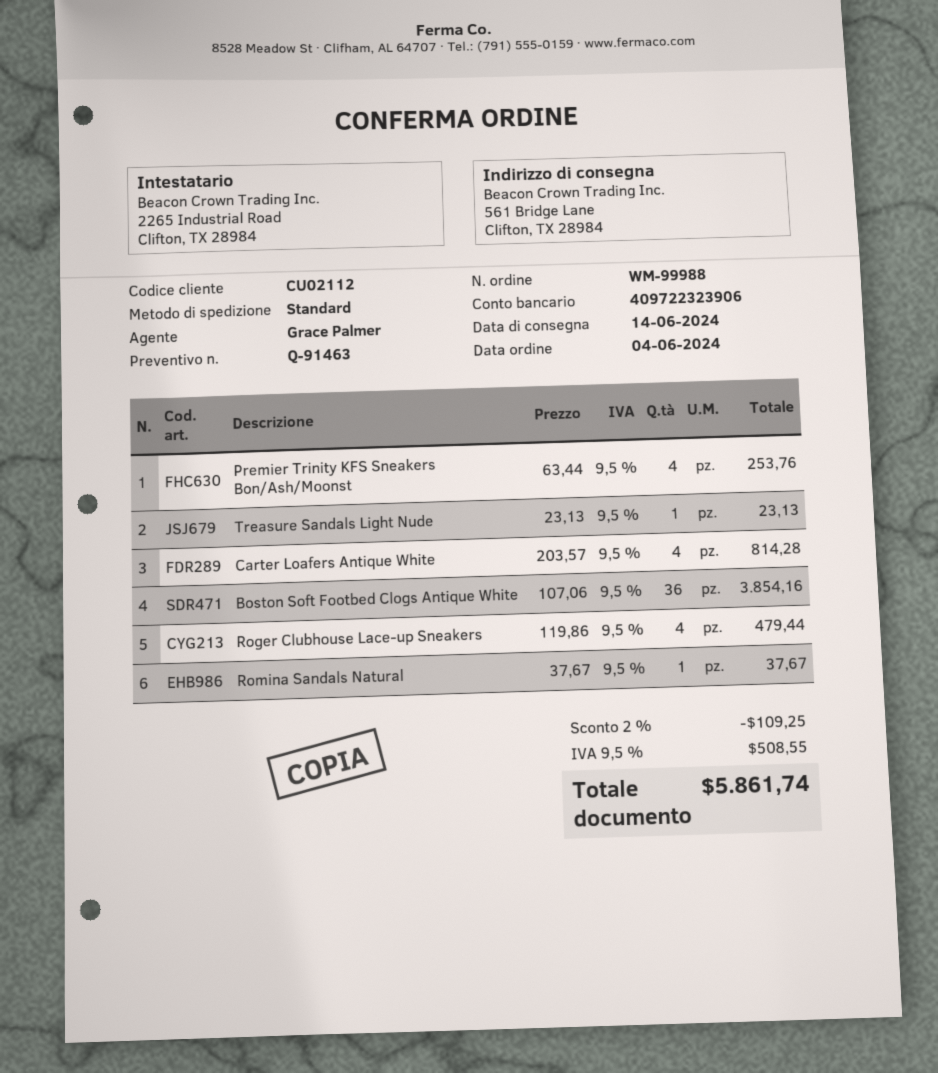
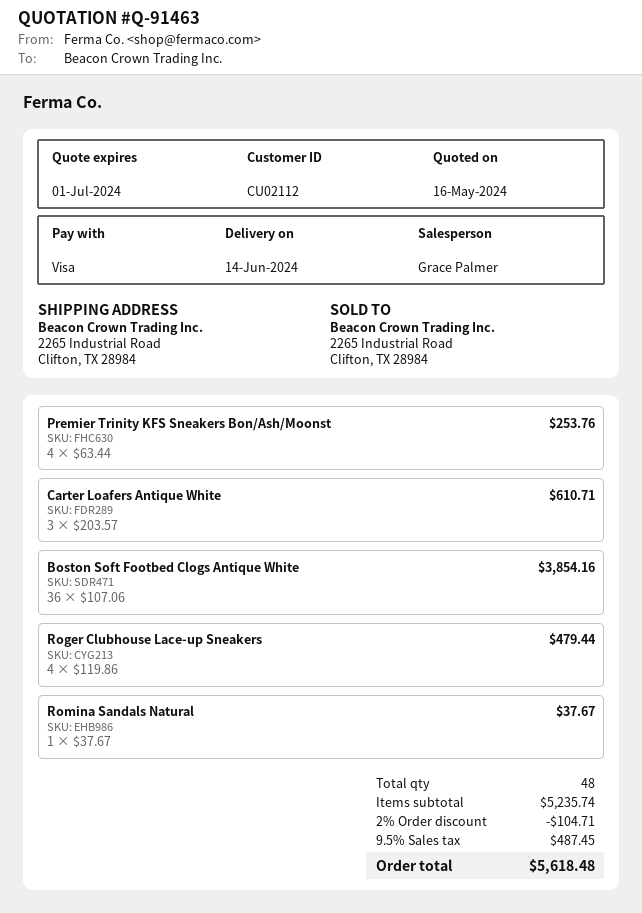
ship to: 561 Bridge Lane, Clifton, TX 28984 -> 2265 Industrial Road, Clifton, TX 28984
Treasure Sandals Light Nude: 1 x 23.13 = 23.13 -> none
Carter Loafers Antique White: 4 x 203.57 = 814.28 -> 3 x 203.57 = 610.71
discount: 2% = 109.25 -> 2% = 104.71
tax: 9.5% = 508.55 -> 9.5% = 487.45
total: 5861.74 -> 5618.48

